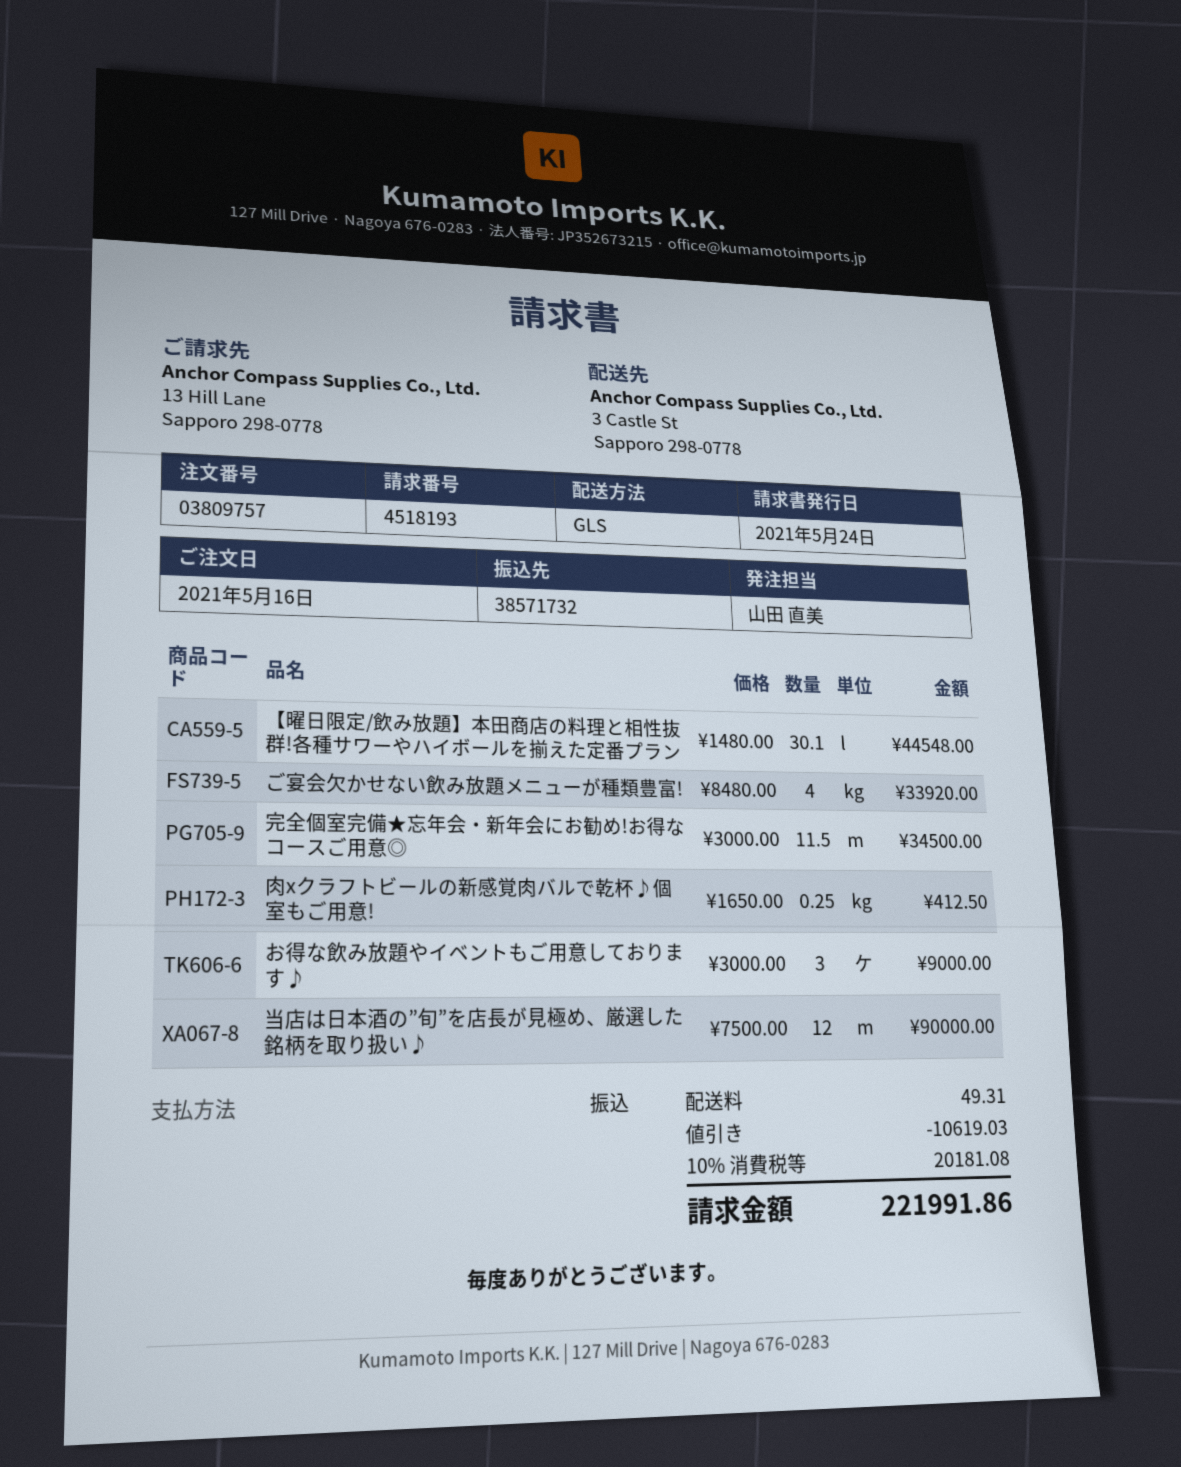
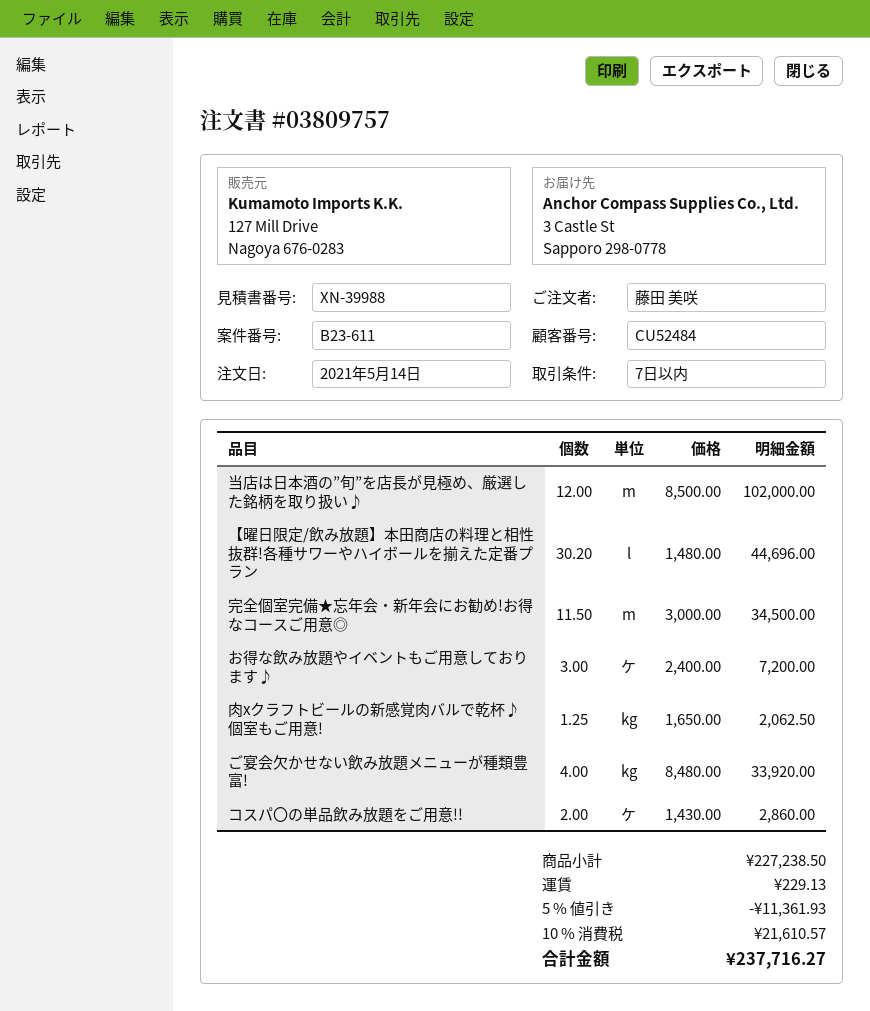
order date: 2021-05-16 -> 2021-05-14
ordered by: 山田 直美 -> 藤田 美咲
【曜日限定/飲み放題】本田商店の料理と相性抜群!各種サワーやハイボールを揃えた定番プラン: 30.1 x 1480.00 = 44548.00 -> 30.2 x 1480.00 = 44696.00
肉xクラフトビールの新感覚肉バルで乾杯♪個室もご用意!: 0.25 x 1650.00 = 412.50 -> 1.25 x 1650.00 = 2062.50
お得な飲み放題やイベントもご用意しております♪: 3 x 3000.00 = 9000.00 -> 3 x 2400.00 = 7200.00
当店は日本酒の”旬”を店長が見極め、厳選した銘柄を取り扱い♪: 12 x 7500.00 = 90000.00 -> 12 x 8500.00 = 102000.00
コスパ〇の単品飲み放題をご用意!!: none -> 2 x 1430.00 = 2860.00
discount: 10619.03 -> 11361.93
shipping: 49.31 -> 229.13
tax: 10% = 20181.08 -> 10% = 21610.57
total: 221991.86 -> 237716.27

